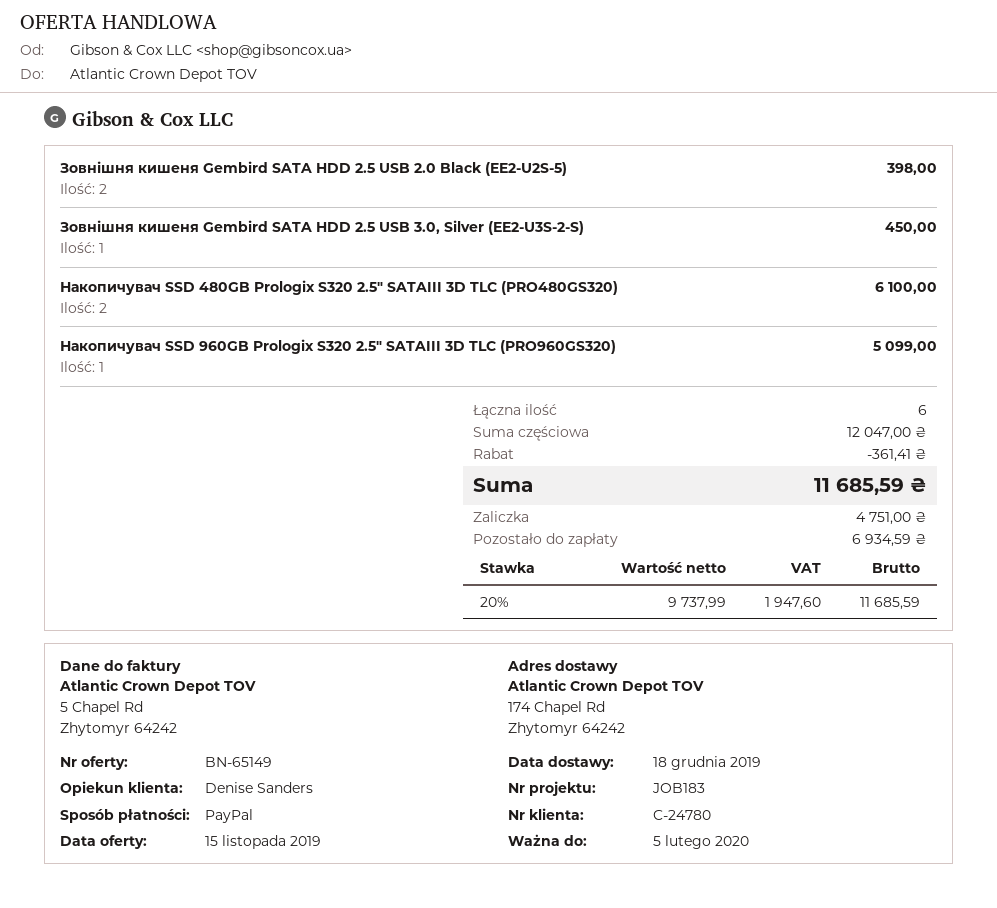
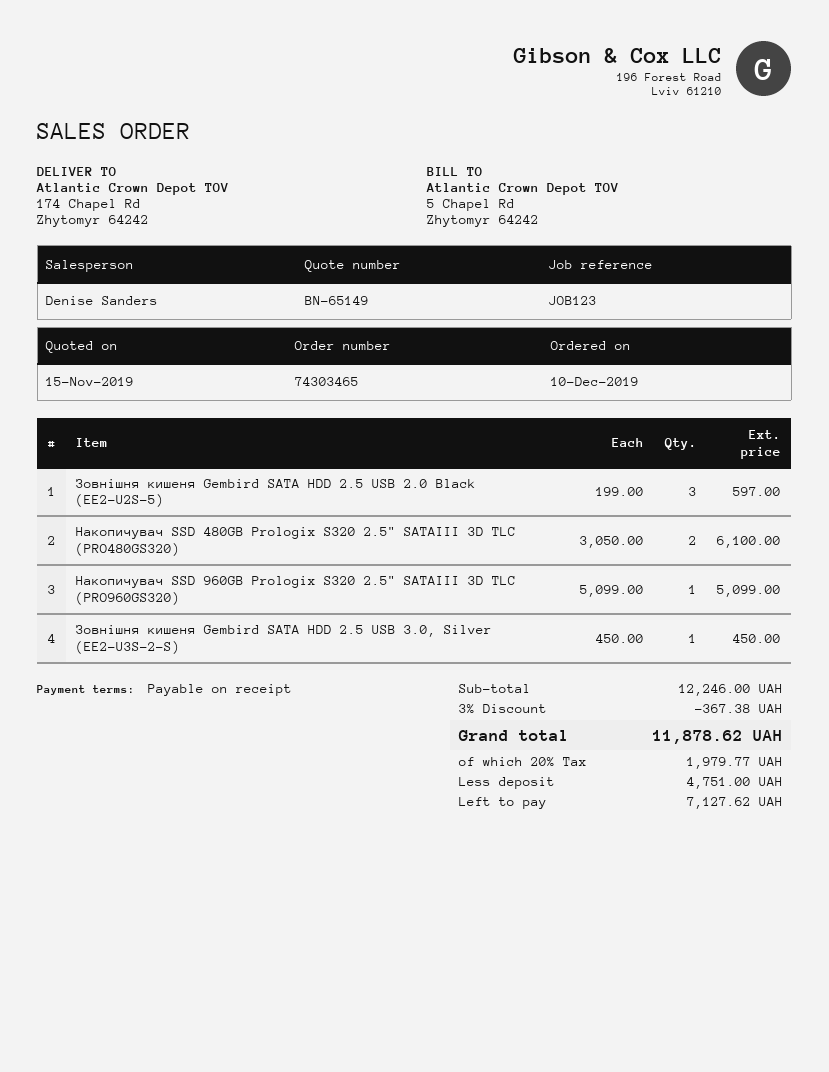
reference: JOB183 -> JOB123
Зовнішня кишеня Gembird SATA HDD 2.5 USB 2.0 Black (EE2-U2S-5): 2 for 398.00 -> 3 for 597.00
subtotal: 12047.00 -> 12246.00
discount: 361.41 -> 367.38
tax: 20% = 1947.60 -> 20% = 1979.77
total: 11685.59 -> 11878.62
balance: 6934.59 -> 7127.62

